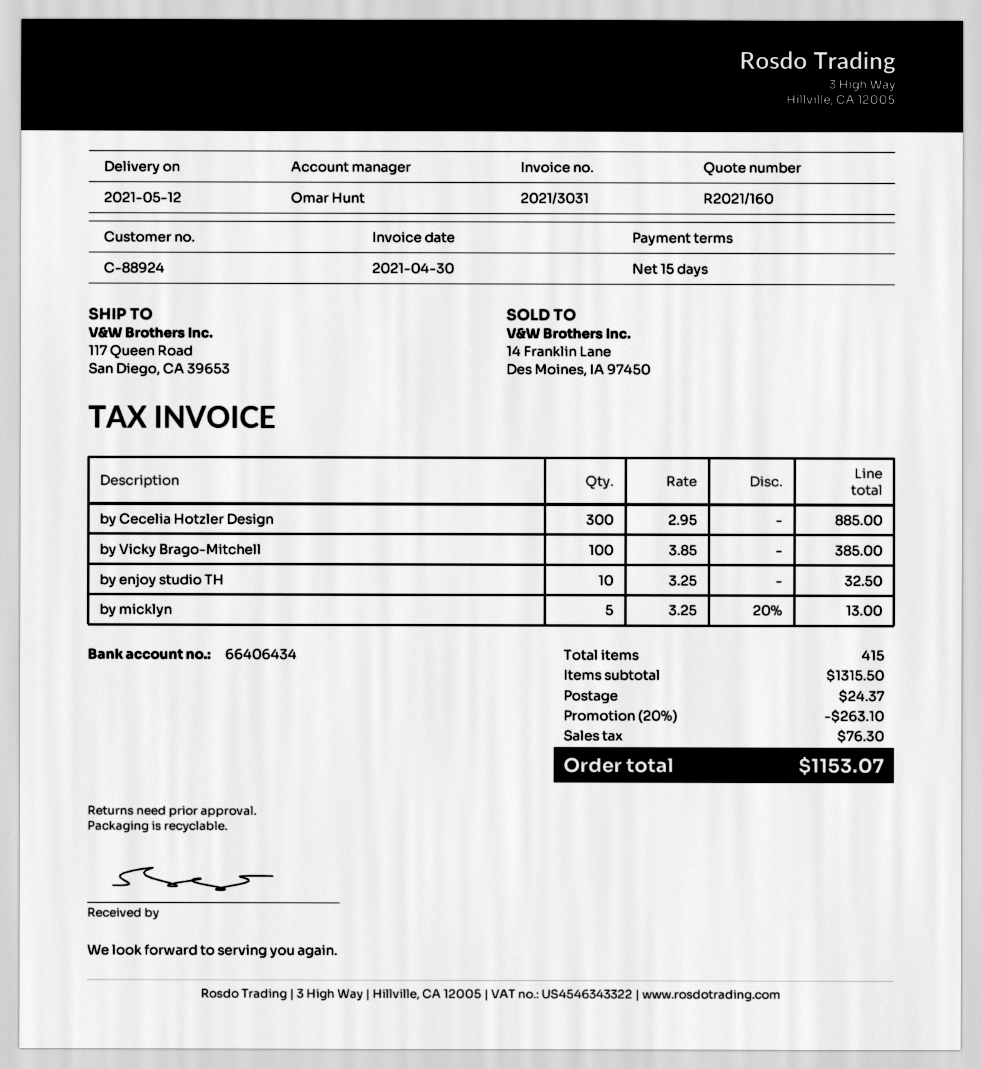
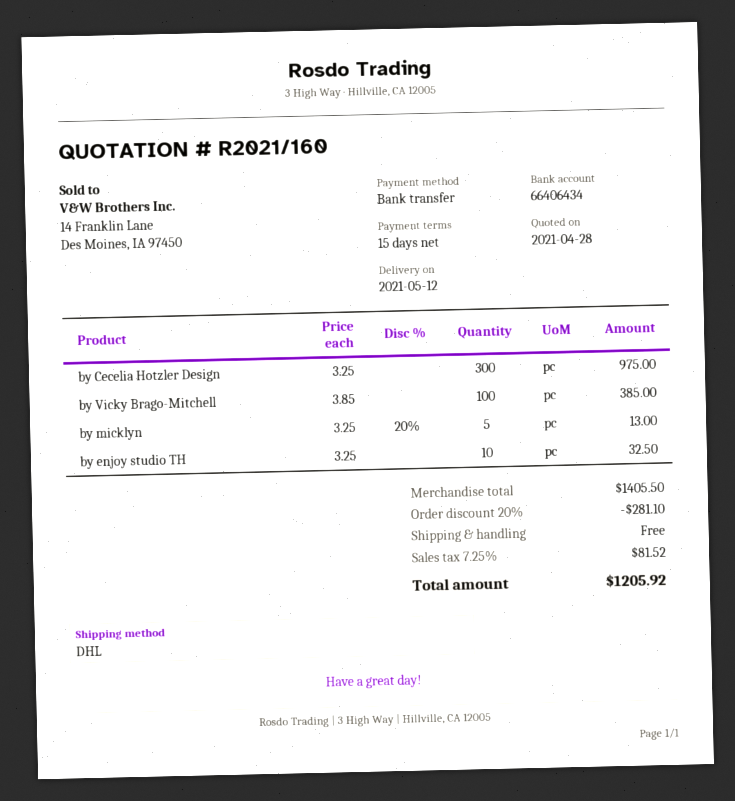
by Cecelia Hotzler Design: 300 x 2.95 = 885.00 -> 300 x 3.25 = 975.00
subtotal: 1315.50 -> 1405.50
discount: 20% = 263.10 -> 20% = 281.10
shipping: 24.37 -> 0.00
tax: 76.30 -> 81.52
total: 1153.07 -> 1205.92

